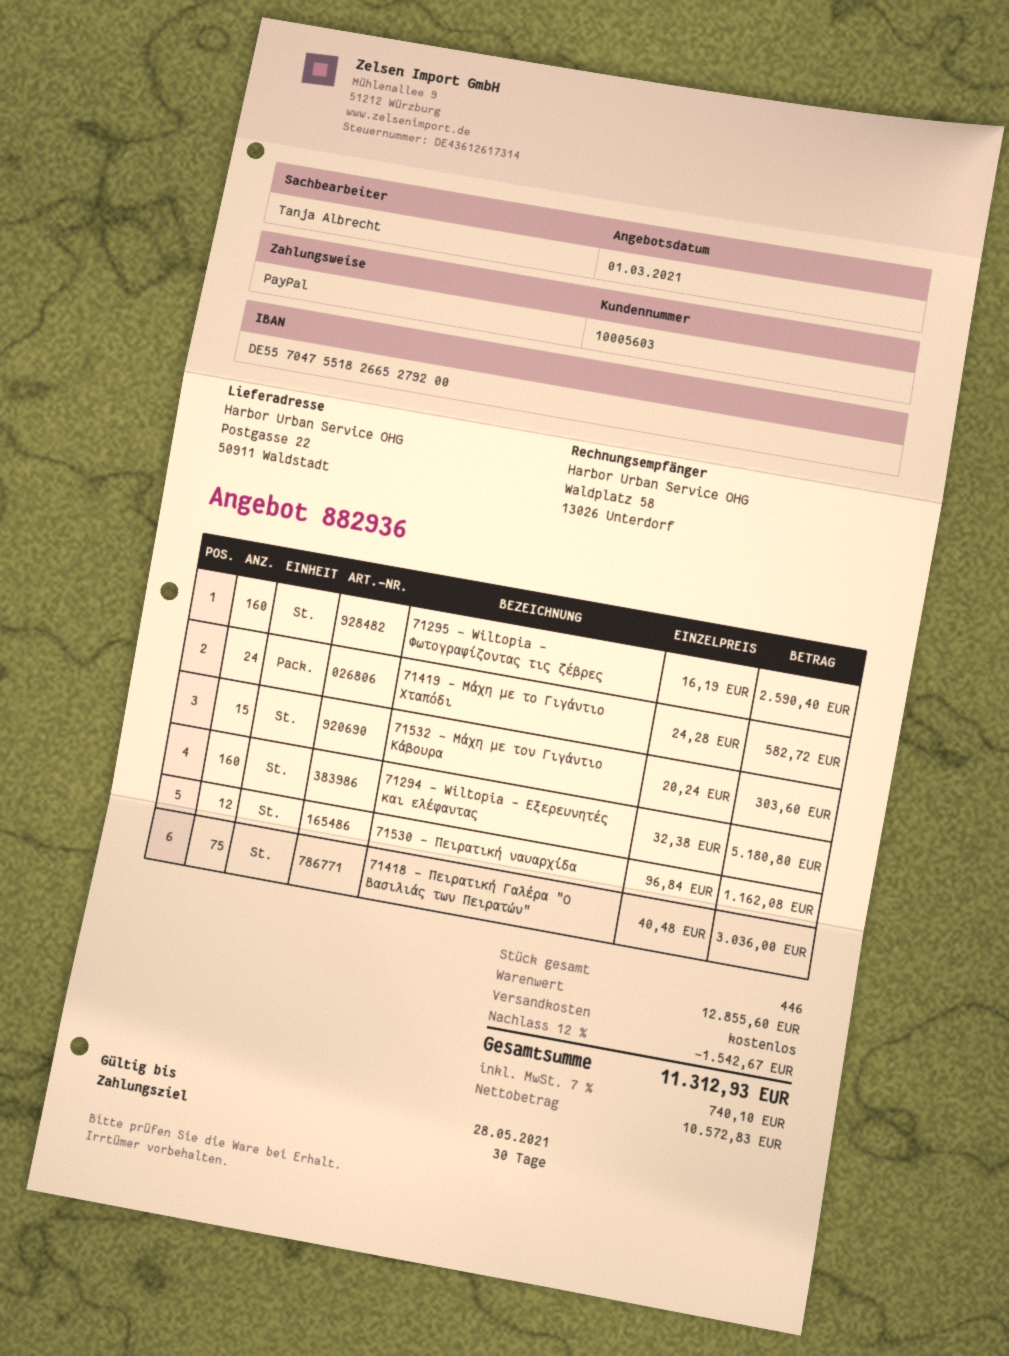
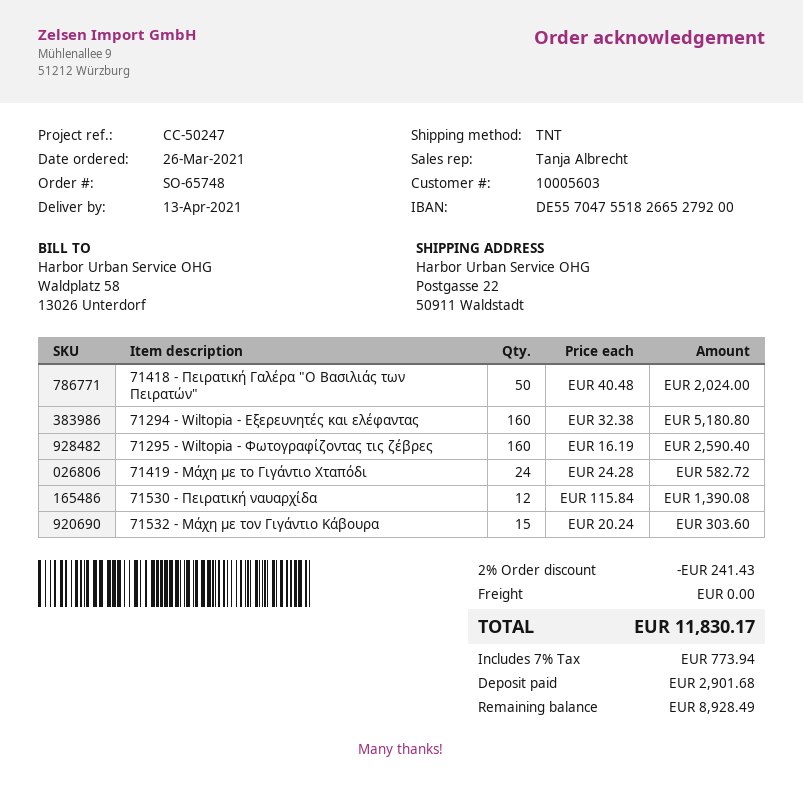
71530 - Πειρατική ναυαρχίδα: 12 x 96.84 = 1162.08 -> 12 x 115.84 = 1390.08
71418 - Πειρατική Γαλέρα "Ο Βασιλιάς των Πειρατών": 75 x 40.48 = 3036.00 -> 50 x 40.48 = 2024.00
discount: 12% = 1542.67 -> 2% = 241.43
tax: 7% = 740.10 -> 7% = 773.94
total: 11312.93 -> 11830.17

